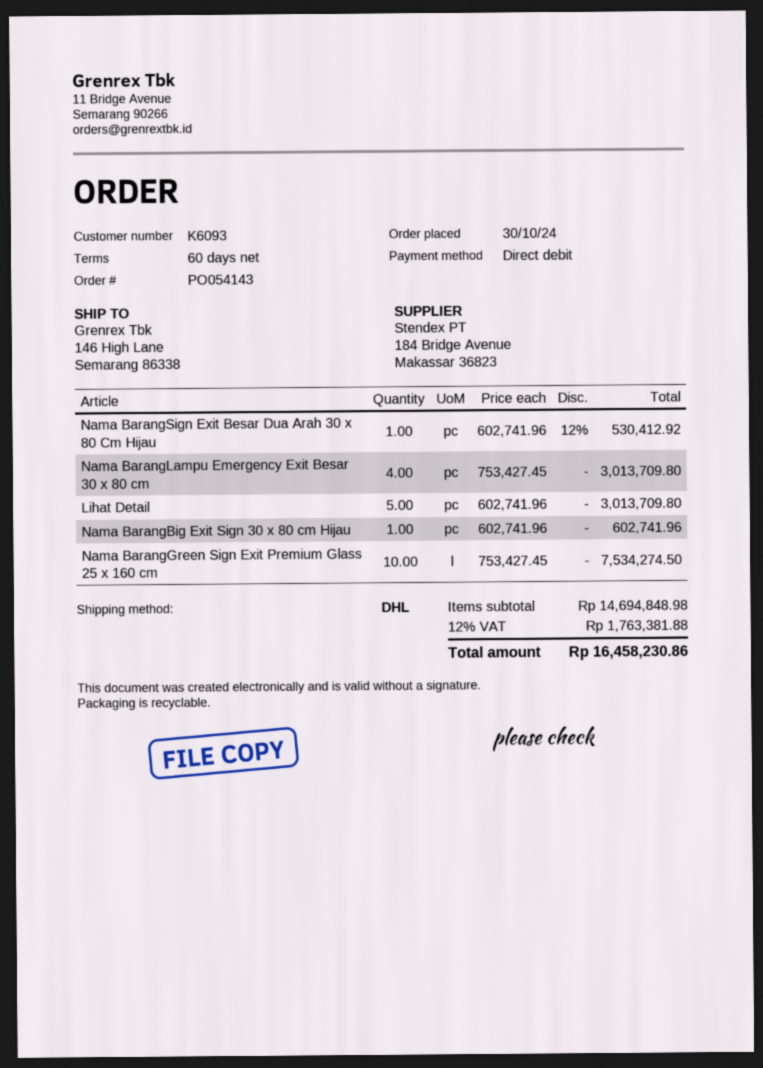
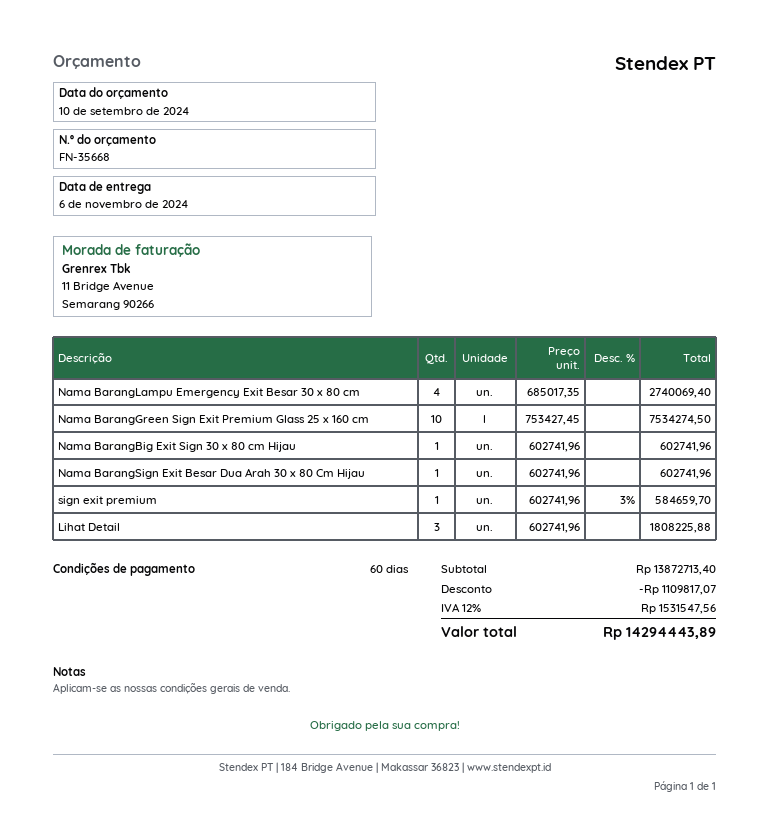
Nama BarangSign Exit Besar Dua Arah 30 x 80 Cm Hijau: 1 x 602741.96 - 12% = 530412.92 -> 1 x 602741.96 = 602741.96
Nama BarangLampu Emergency Exit Besar 30 x 80 cm: 4 x 753427.45 = 3013709.80 -> 4 x 685017.35 = 2740069.40
Lihat Detail: 5 x 602741.96 = 3013709.80 -> 3 x 602741.96 = 1808225.88
sign exit premium: none -> 1 x 602741.96 - 3% = 584659.70
subtotal: 14694848.98 -> 13872713.40
discount: none -> 1109817.07
tax: 12% = 1763381.88 -> 12% = 1531547.56
total: 16458230.86 -> 14294443.89

